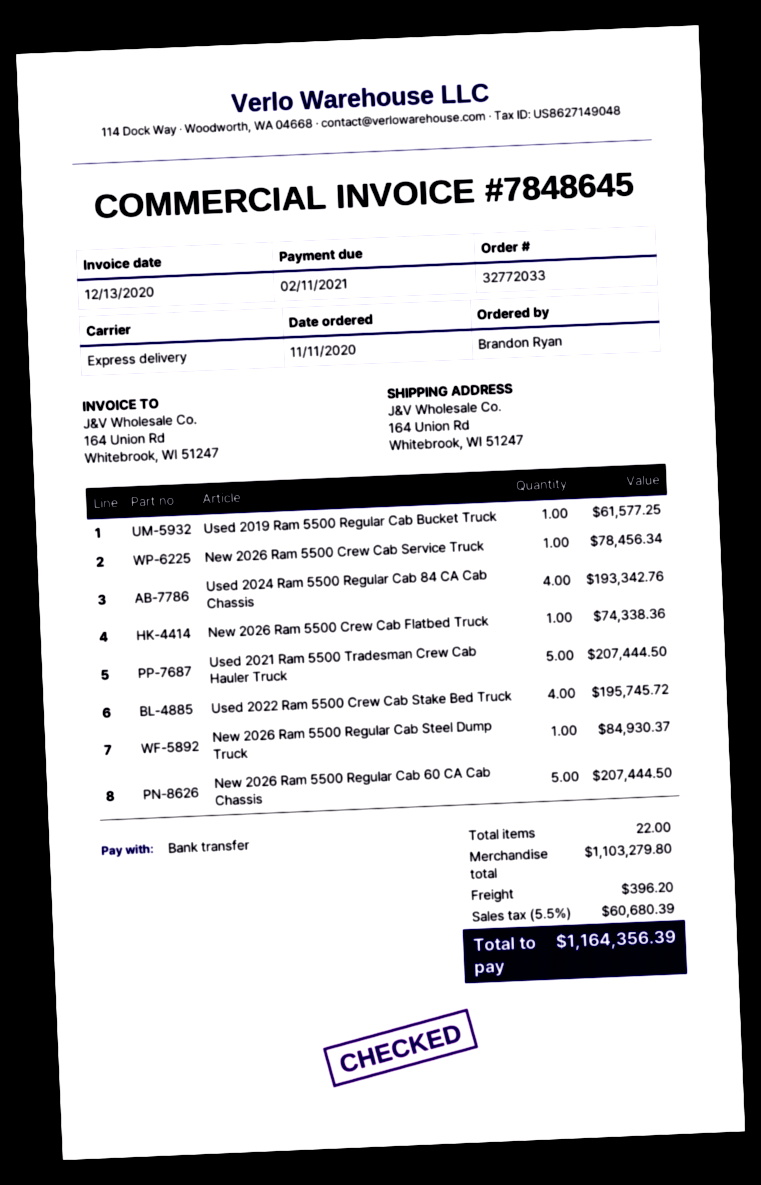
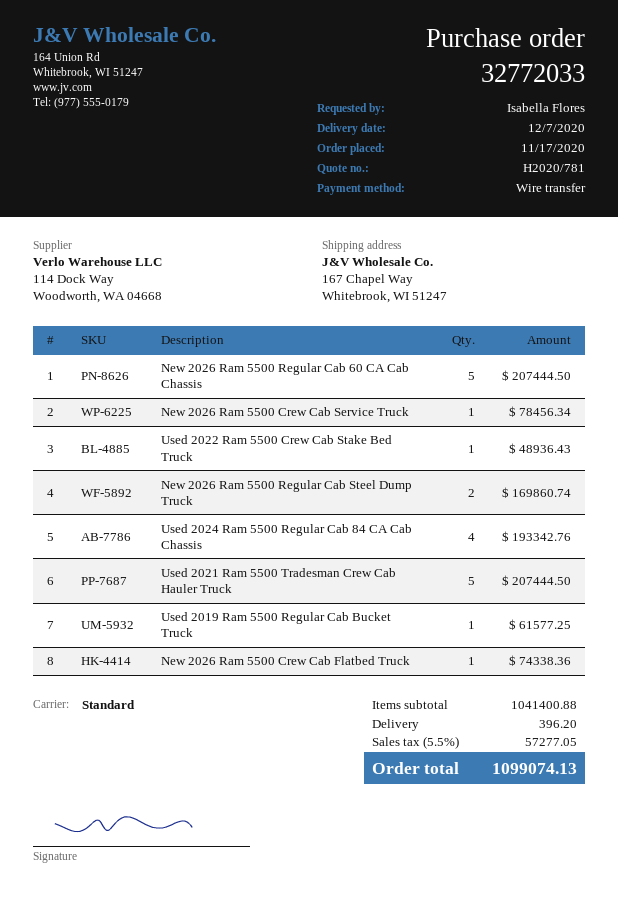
order date: 2020-11-11 -> 2020-11-17
ordered by: Brandon Ryan -> Isabella Flores
shipping method: express -> standard
ship to: 164 Union Rd, Whitebrook, WI 51247 -> 167 Chapel Way, Whitebrook, WI 51247
Used 2022 Ram 5500 Crew Cab Stake Bed Truck: 4 for 195745.72 -> 1 for 48936.43
New 2026 Ram 5500 Regular Cab Steel Dump Truck: 1 for 84930.37 -> 2 for 169860.74
subtotal: 1103279.80 -> 1041400.88
tax: 5.5% = 60680.39 -> 5.5% = 57277.05
total: 1164356.39 -> 1099074.13

